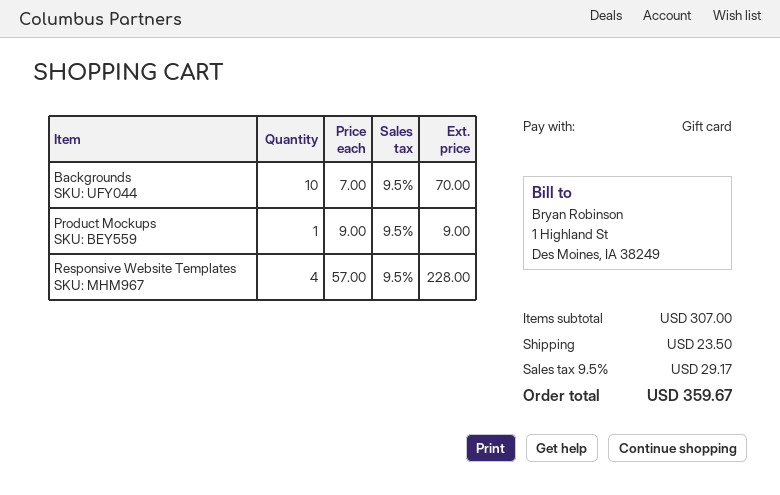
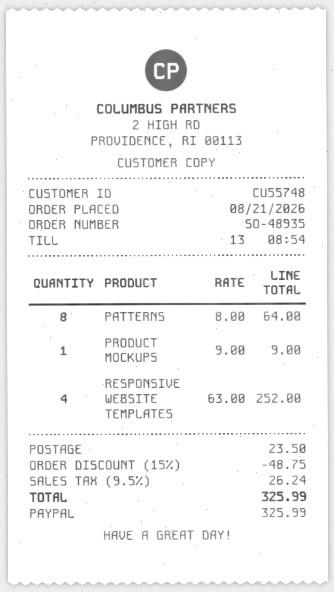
payment method: gift card -> PayPal
Backgrounds: 10 x 7.00 = 70.00 -> none
Responsive Website Templates: 4 x 57.00 = 228.00 -> 4 x 63.00 = 252.00
PATTERNS: none -> 8 x 8.00 = 64.00
discount: none -> 15% = 48.75
tax: 9.5% = 29.17 -> 9.5% = 26.24
total: 359.67 -> 325.99

